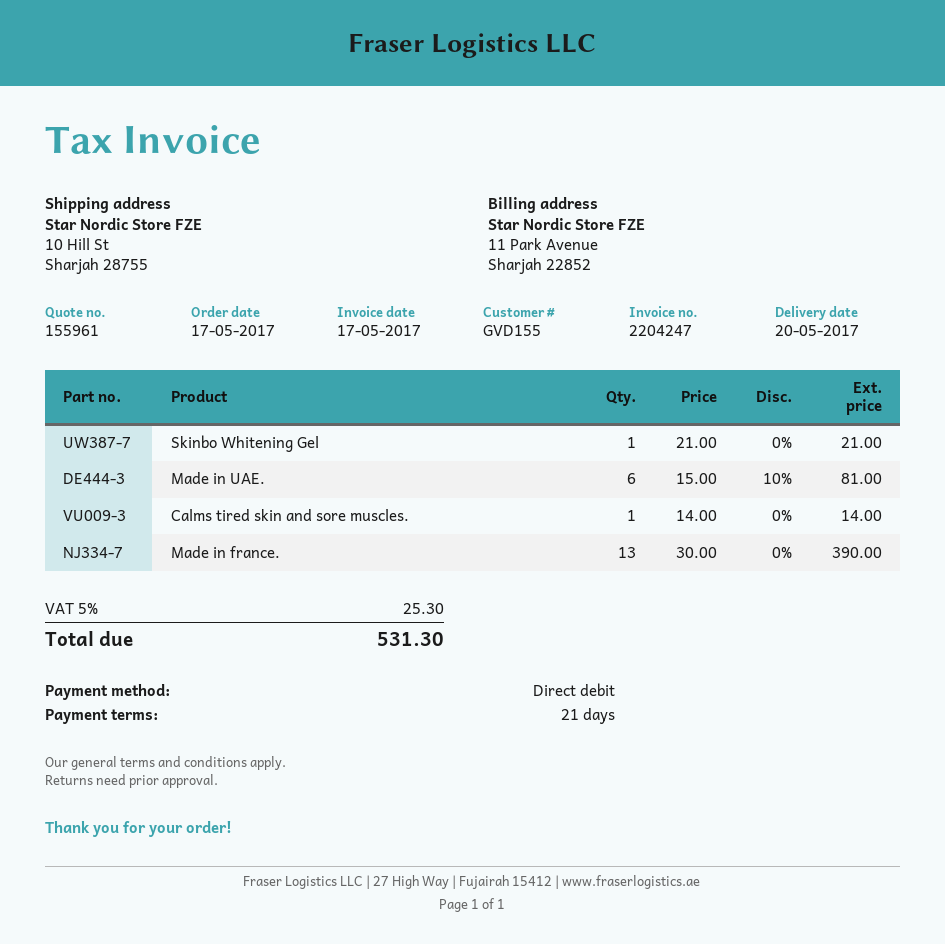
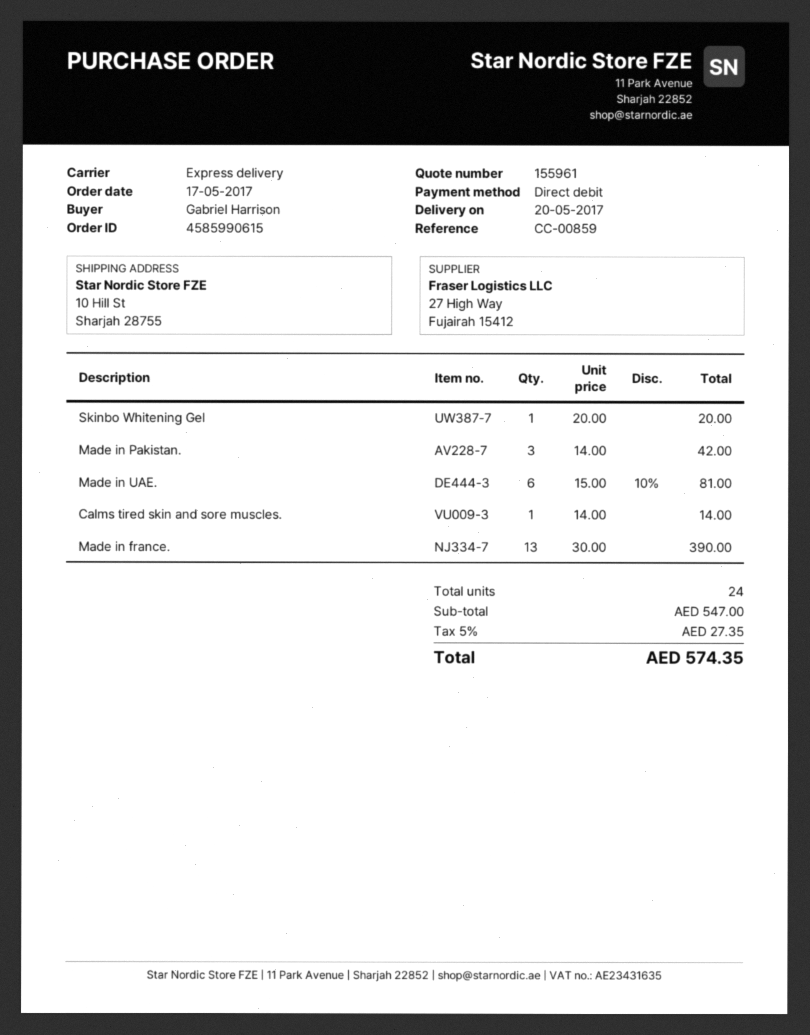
Skinbo Whitening Gel: 1 x 21.00 = 21.00 -> 1 x 20.00 = 20.00
Made in Pakistan.: none -> 3 x 14.00 = 42.00
tax: 5% = 25.30 -> 5% = 27.35
total: 531.30 -> 574.35

